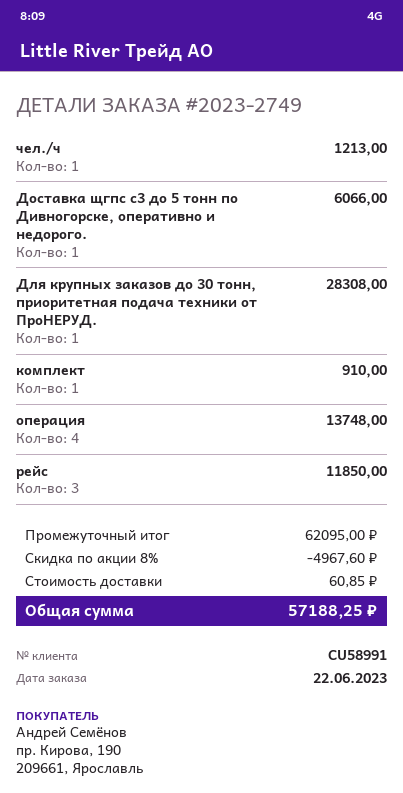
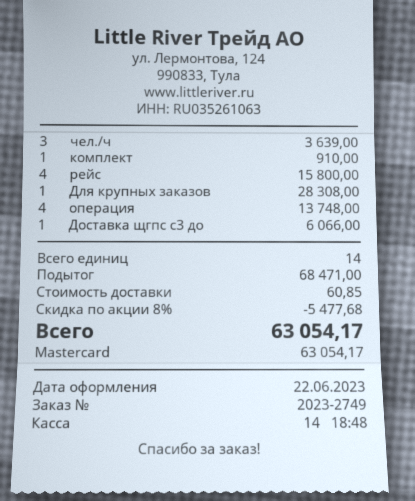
чел./ч: 1 for 1213.00 -> 3 for 3639.00
рейс: 3 for 11850.00 -> 4 for 15800.00
subtotal: 62095.00 -> 68471.00
discount: 8% = 4967.60 -> 8% = 5477.68
total: 57188.25 -> 63054.17

